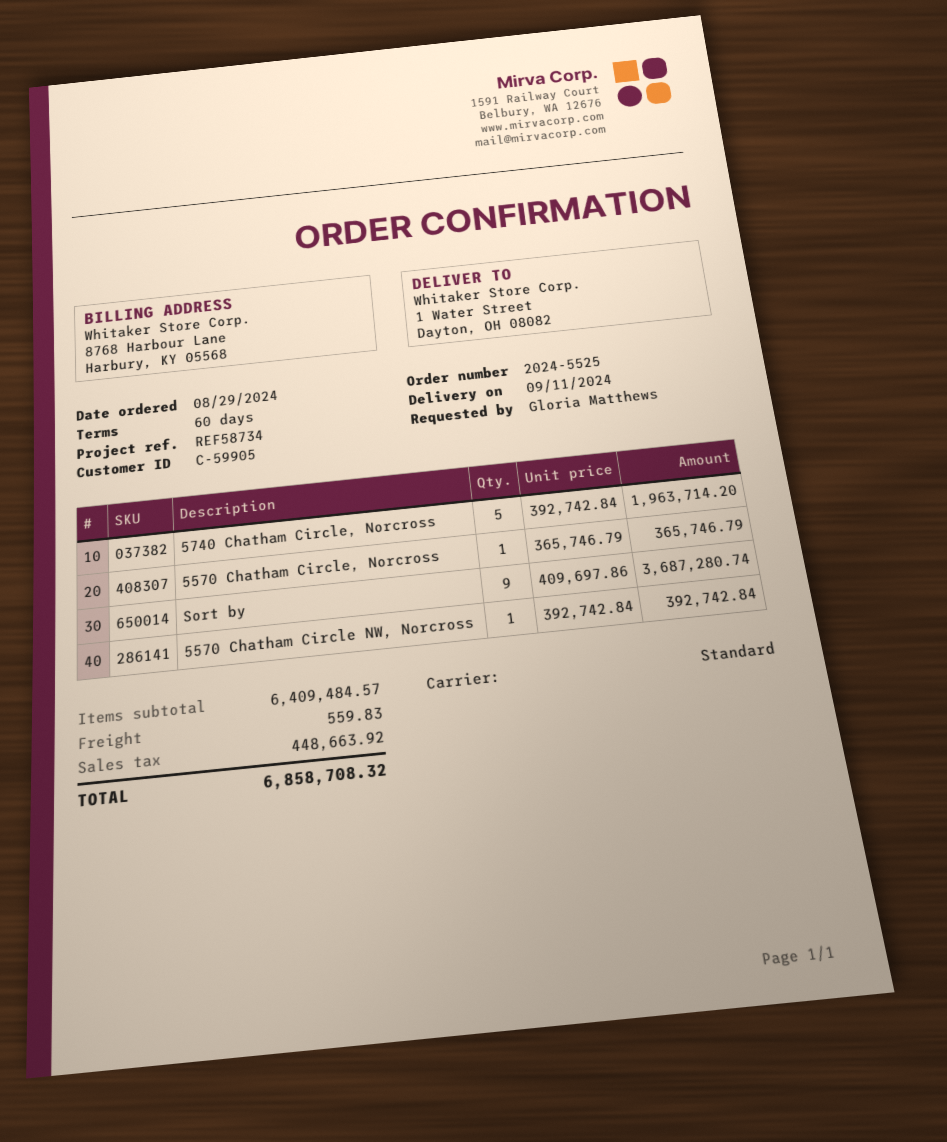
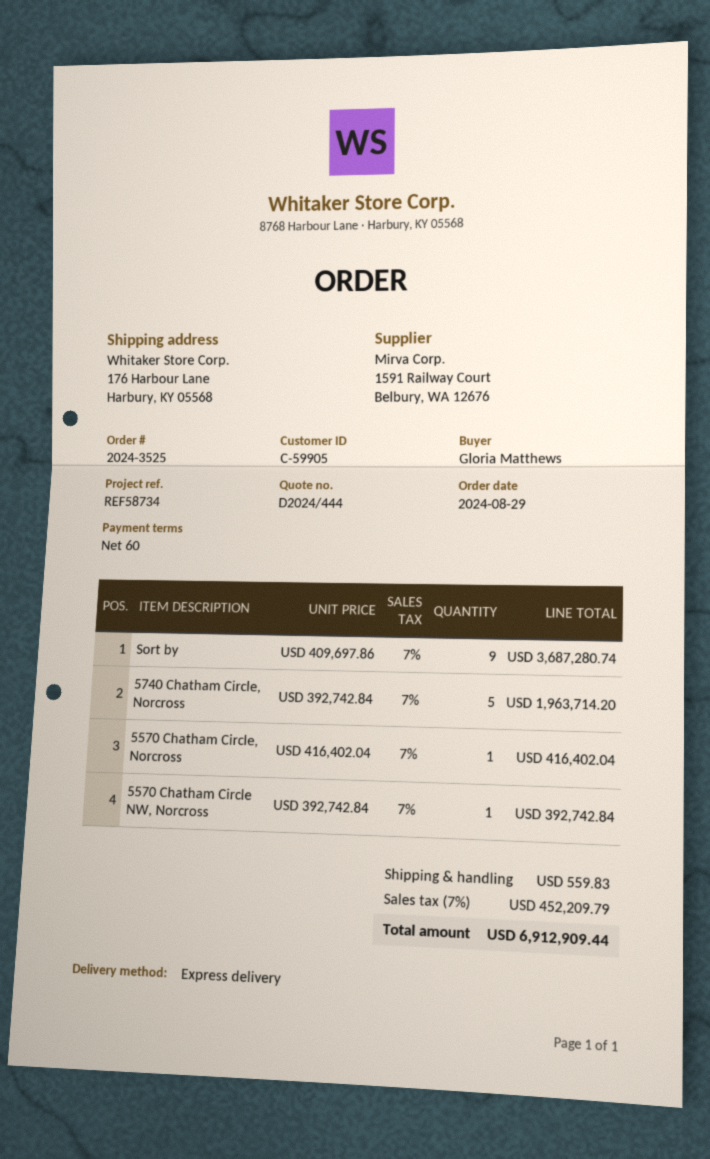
order number: 2024-5525 -> 2024-3525
shipping method: standard -> express
ship to: 1 Water Street, Dayton, OH 08082 -> 176 Harbour Lane, Harbury, KY 05568
5570 Chatham Circle, Norcross: 1 x 365746.79 = 365746.79 -> 1 x 416402.04 = 416402.04
tax: 448663.92 -> 452209.79
total: 6858708.32 -> 6912909.44

